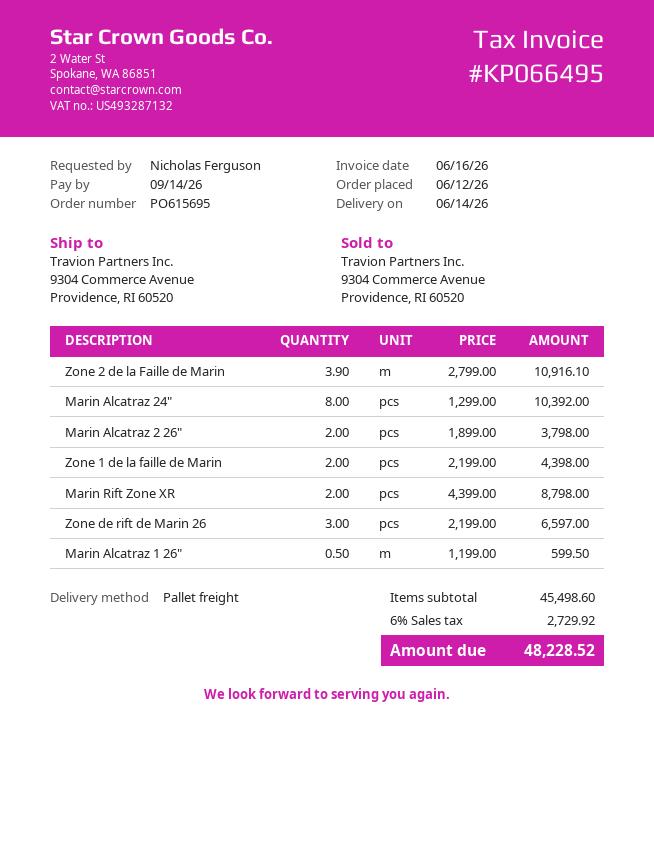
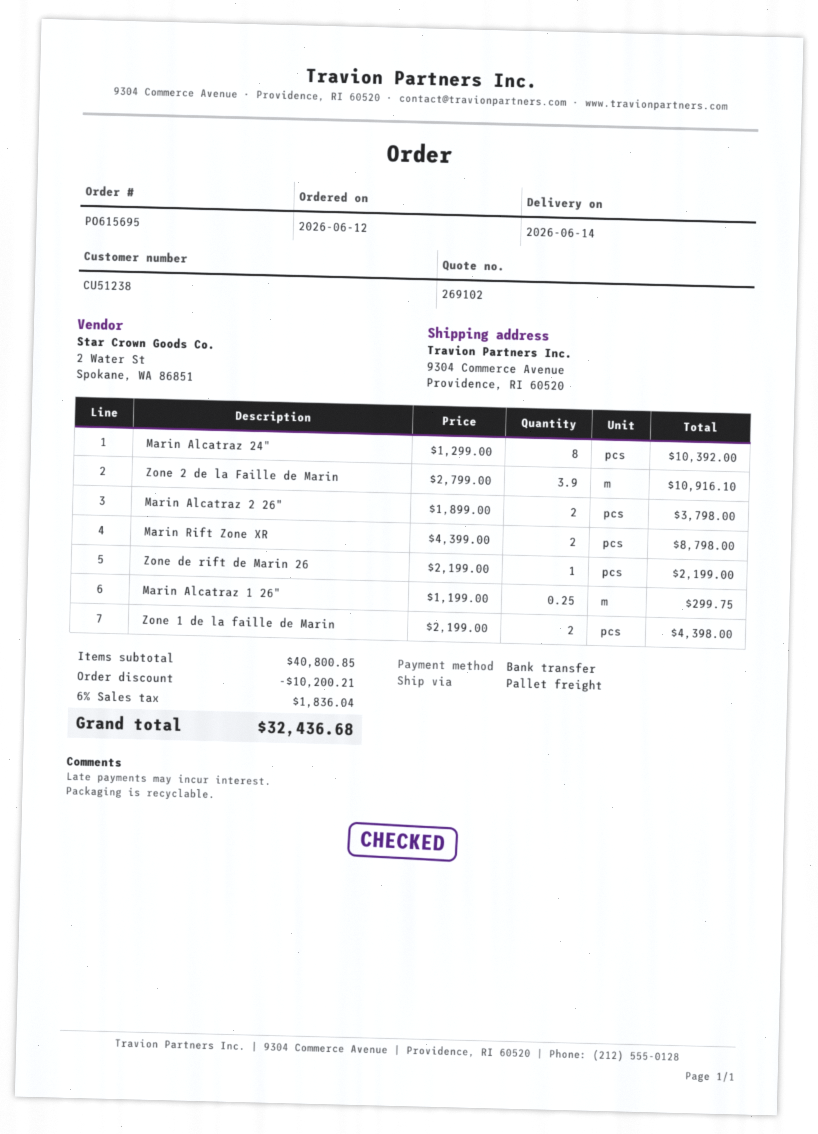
Zone de rift de Marin 26: 3 x 2199.00 = 6597.00 -> 1 x 2199.00 = 2199.00
Marin Alcatraz 1 26": 0.5 x 1199.00 = 599.50 -> 0.25 x 1199.00 = 299.75
subtotal: 45498.60 -> 40800.85
discount: none -> 10200.21
tax: 6% = 2729.92 -> 6% = 1836.04
total: 48228.52 -> 32436.68

